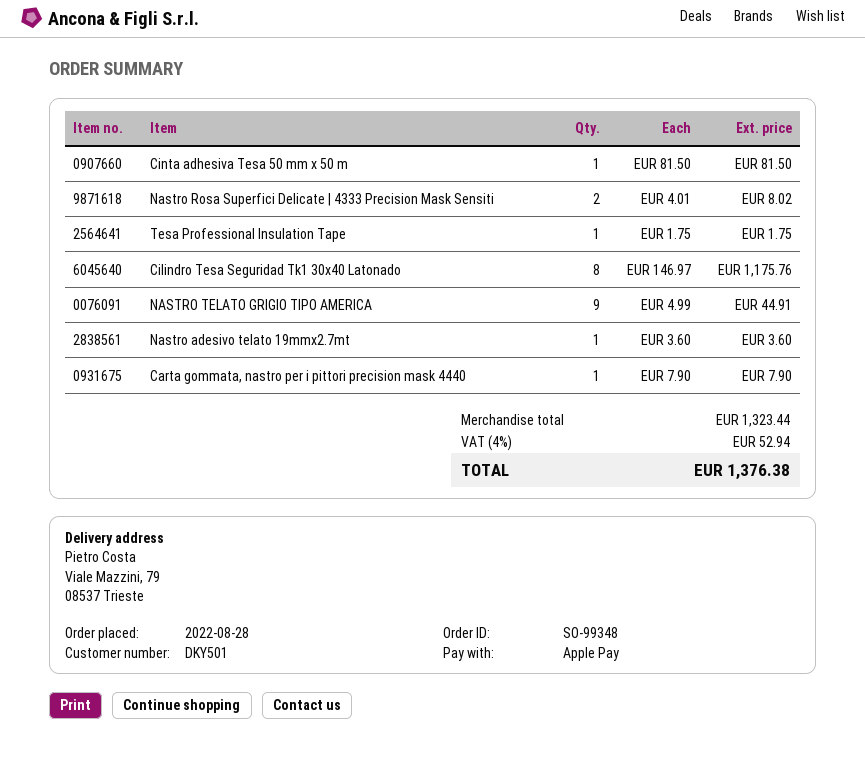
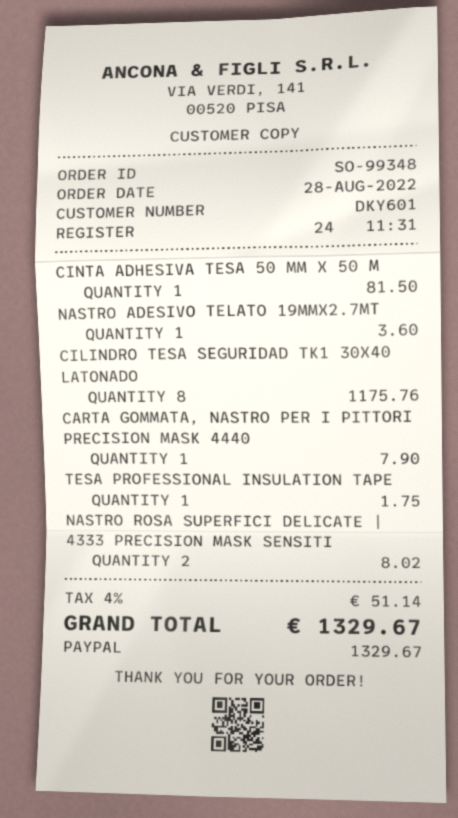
customer number: DKY501 -> DKY601
payment method: Apple Pay -> PayPal
NASTRO TELATO GRIGIO TIPO AMERICA: 9 for 44.91 -> none
tax: 4% = 52.94 -> 4% = 51.14
total: 1376.38 -> 1329.67

